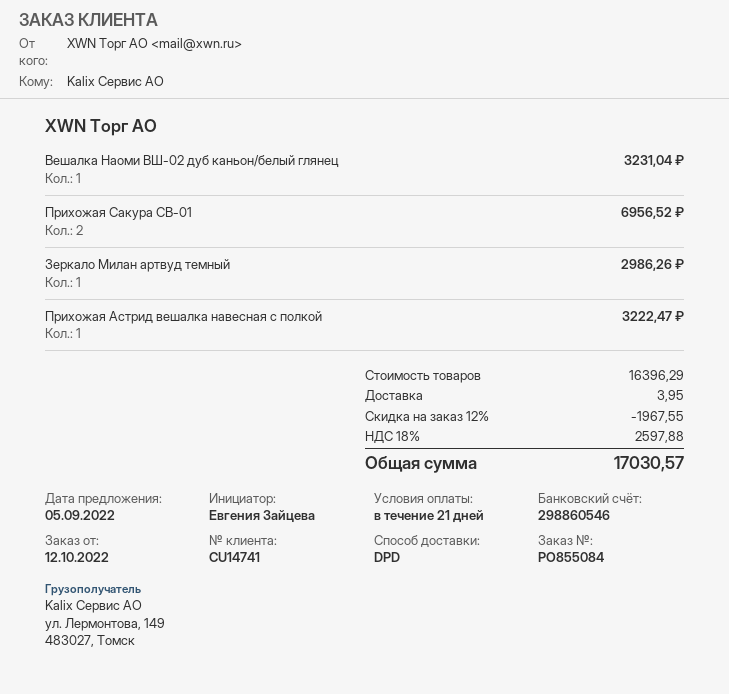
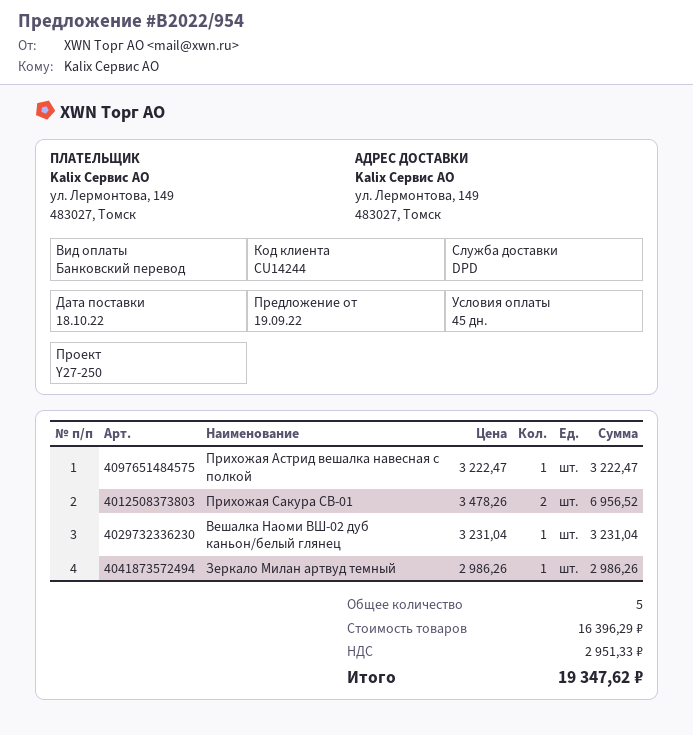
quote date: 2022-09-05 -> 2022-09-19
payment terms: 21 days -> 45 days
customer number: CU14741 -> CU14244
discount: 12% = 1967.55 -> none
shipping: 3.95 -> none
tax: 2597.88 -> 2951.33
total: 17030.57 -> 19347.62

